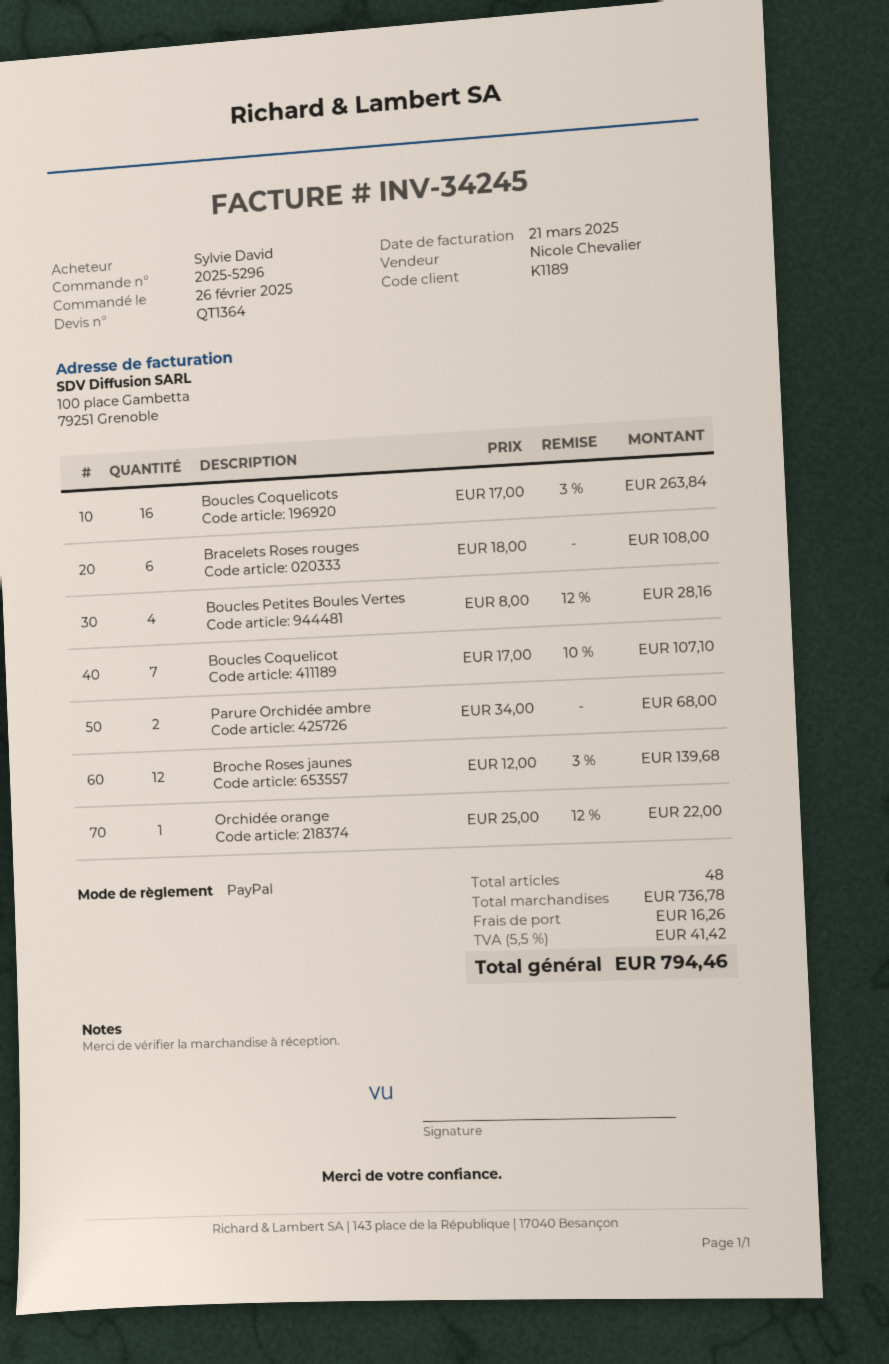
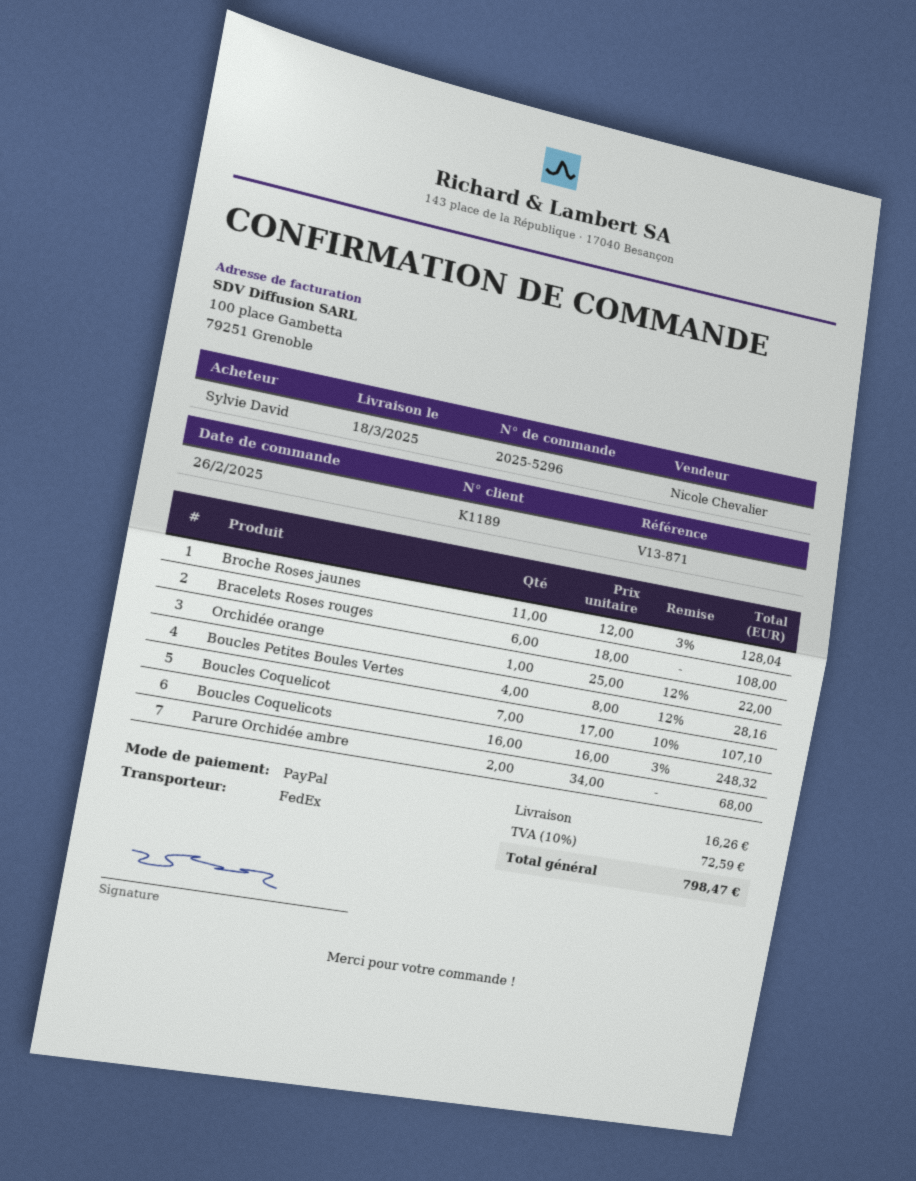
Boucles Coquelicots: 16 x 17.00 - 3% = 263.84 -> 16 x 16.00 - 3% = 248.32
Broche Roses jaunes: 12 x 12.00 - 3% = 139.68 -> 11 x 12.00 - 3% = 128.04
tax: 5.5% = 41.42 -> 10% = 72.59
total: 794.46 -> 798.47

